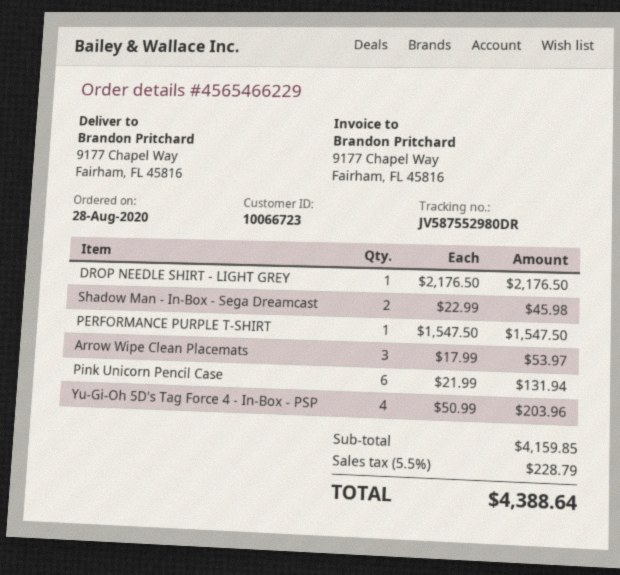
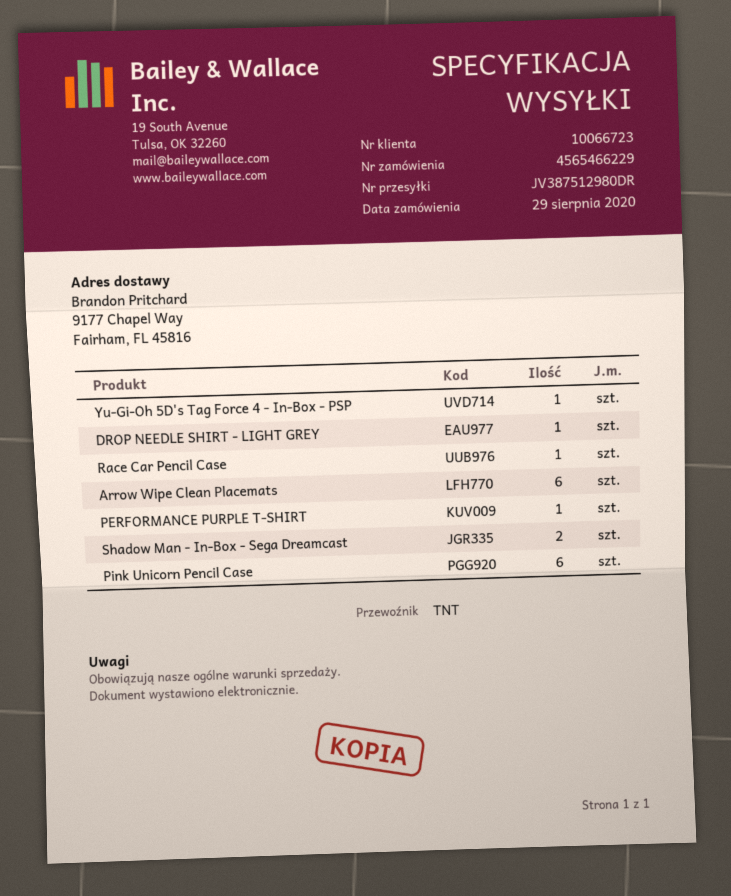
order date: 2020-08-28 -> 2020-08-29
tracking number: JV587552980DR -> JV387512980DR
Arrow Wipe Clean Placemats: 3 -> 6
Yu-Gi-Oh 5D's Tag Force 4 - In-Box - PSP: 4 -> 1
Race Car Pencil Case: none -> 1

